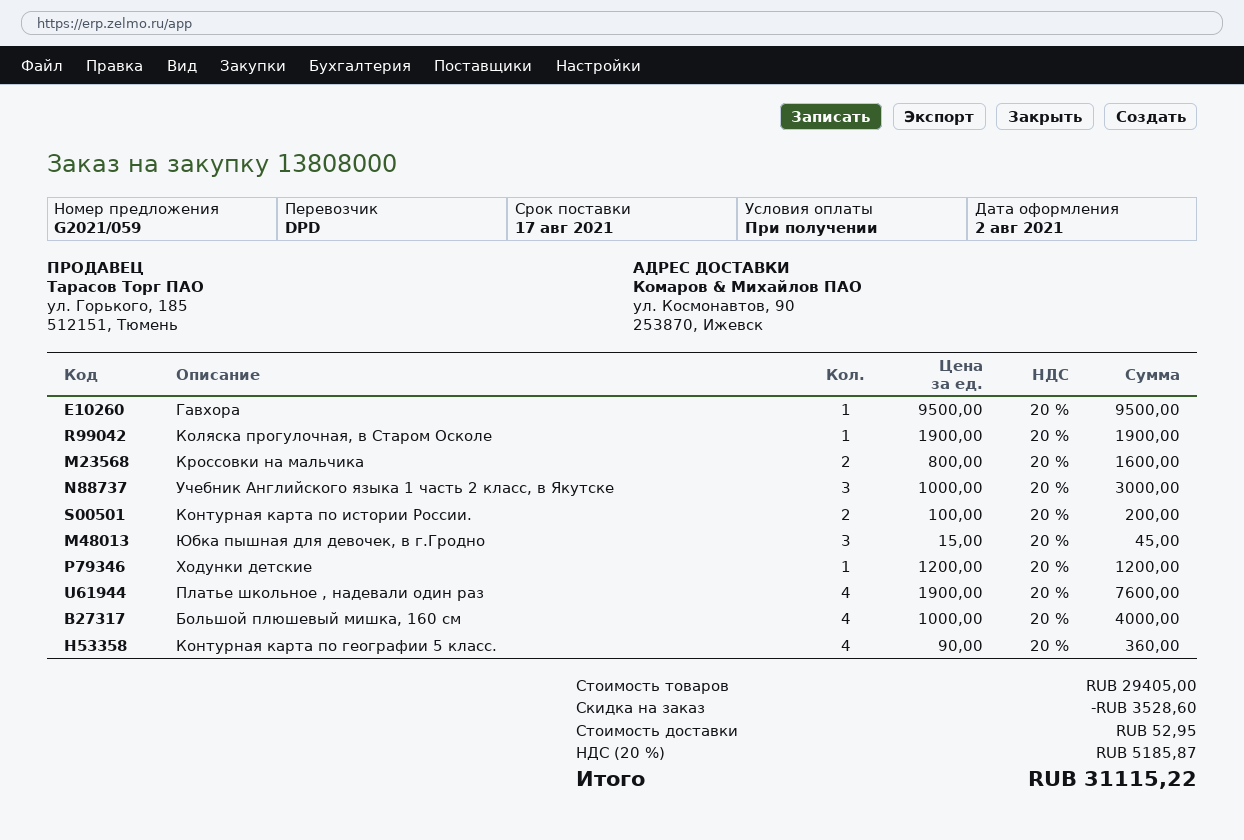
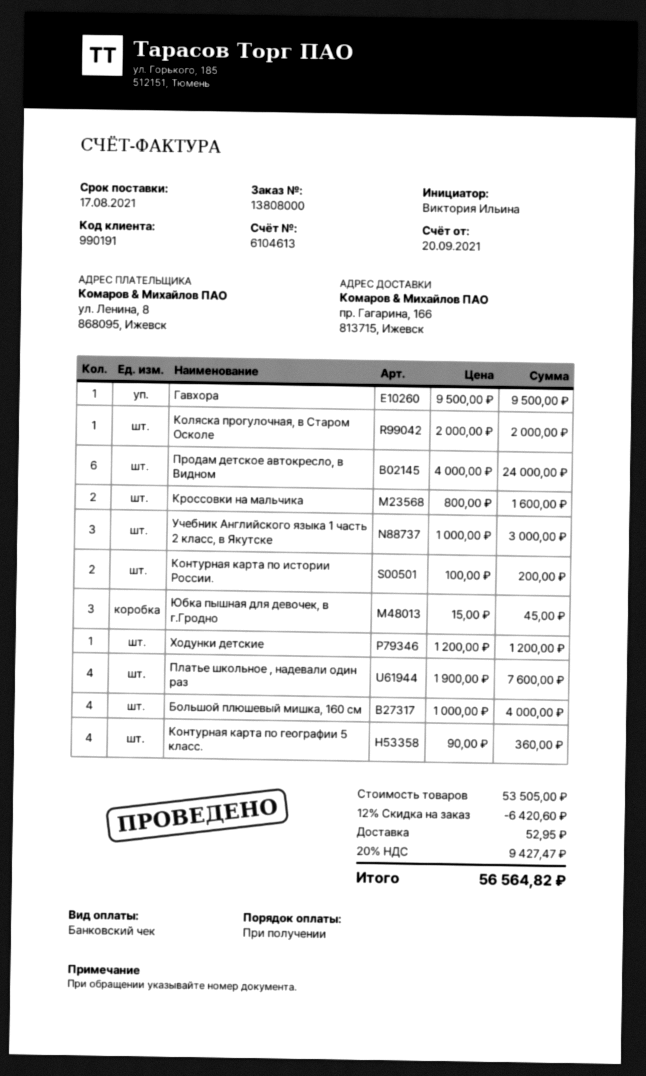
ship to: ул. Космонавтов, 90, 253870, Ижевск -> пр. Гагарина, 166, 813715, Ижевск
Коляска прогулочная, в Старом Осколе: 1 x 1900.00 = 1900.00 -> 1 x 2000.00 = 2000.00
Продам детское автокресло, в Видном: none -> 6 x 4000.00 = 24000.00
subtotal: 29405.00 -> 53505.00
discount: 3528.60 -> 6420.60
tax: 20% = 5185.87 -> 20% = 9427.47
total: 31115.22 -> 56564.82

